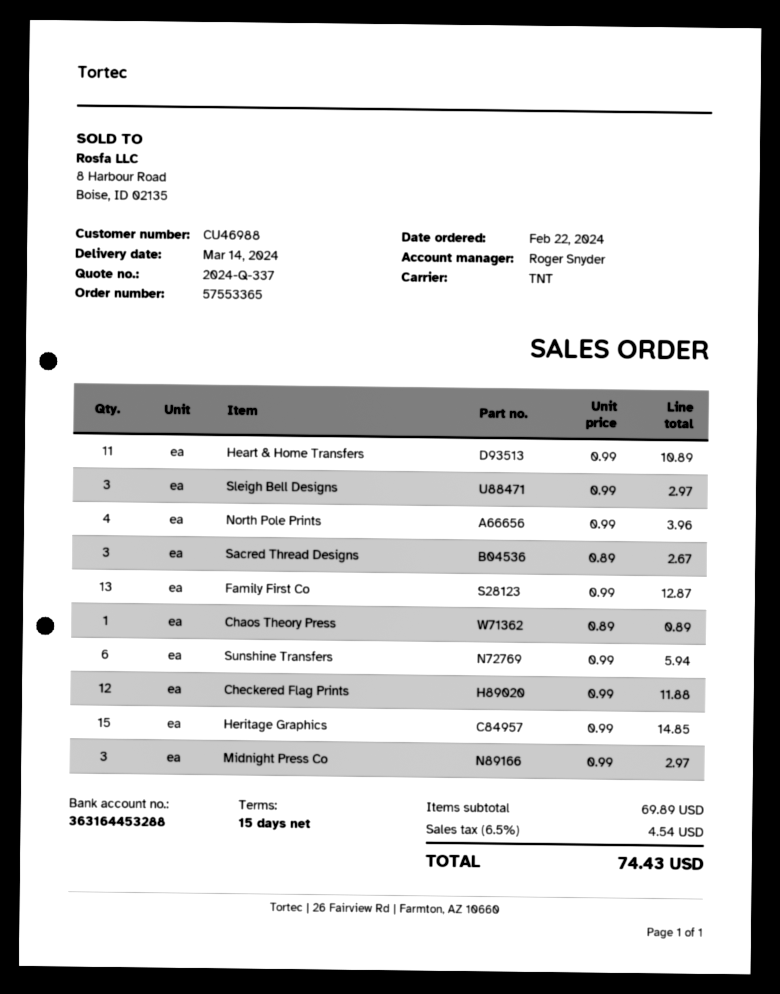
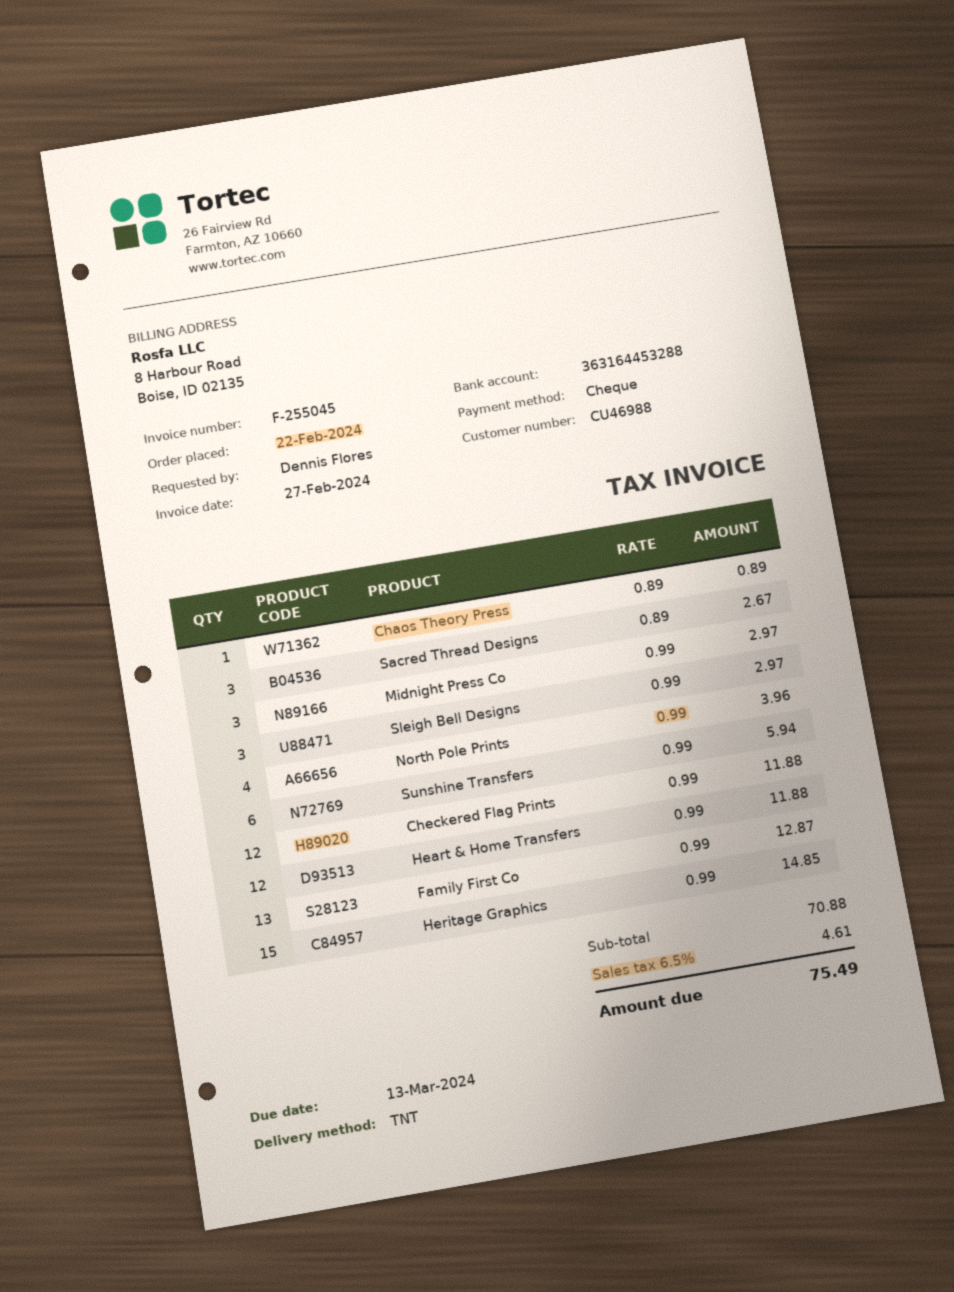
Heart & Home Transfers: 11 x 0.99 = 10.89 -> 12 x 0.99 = 11.88
subtotal: 69.89 -> 70.88
tax: 6.5% = 4.54 -> 6.5% = 4.61
total: 74.43 -> 75.49

